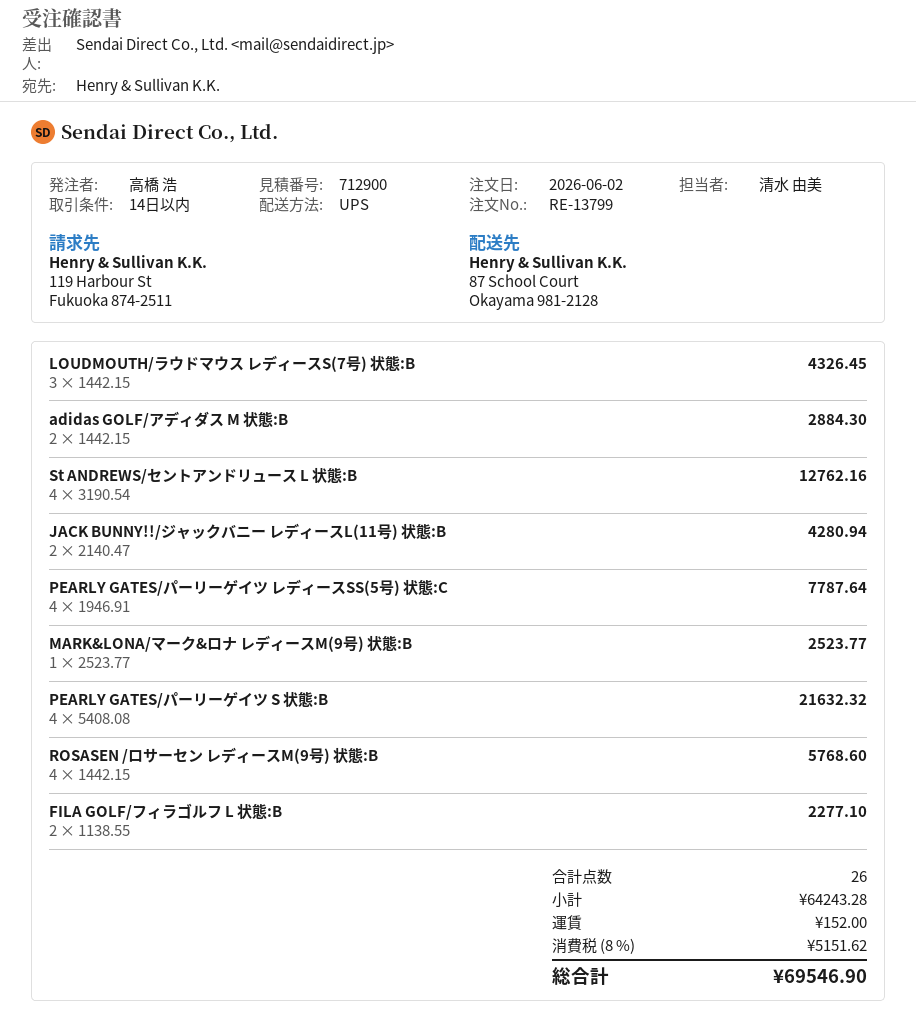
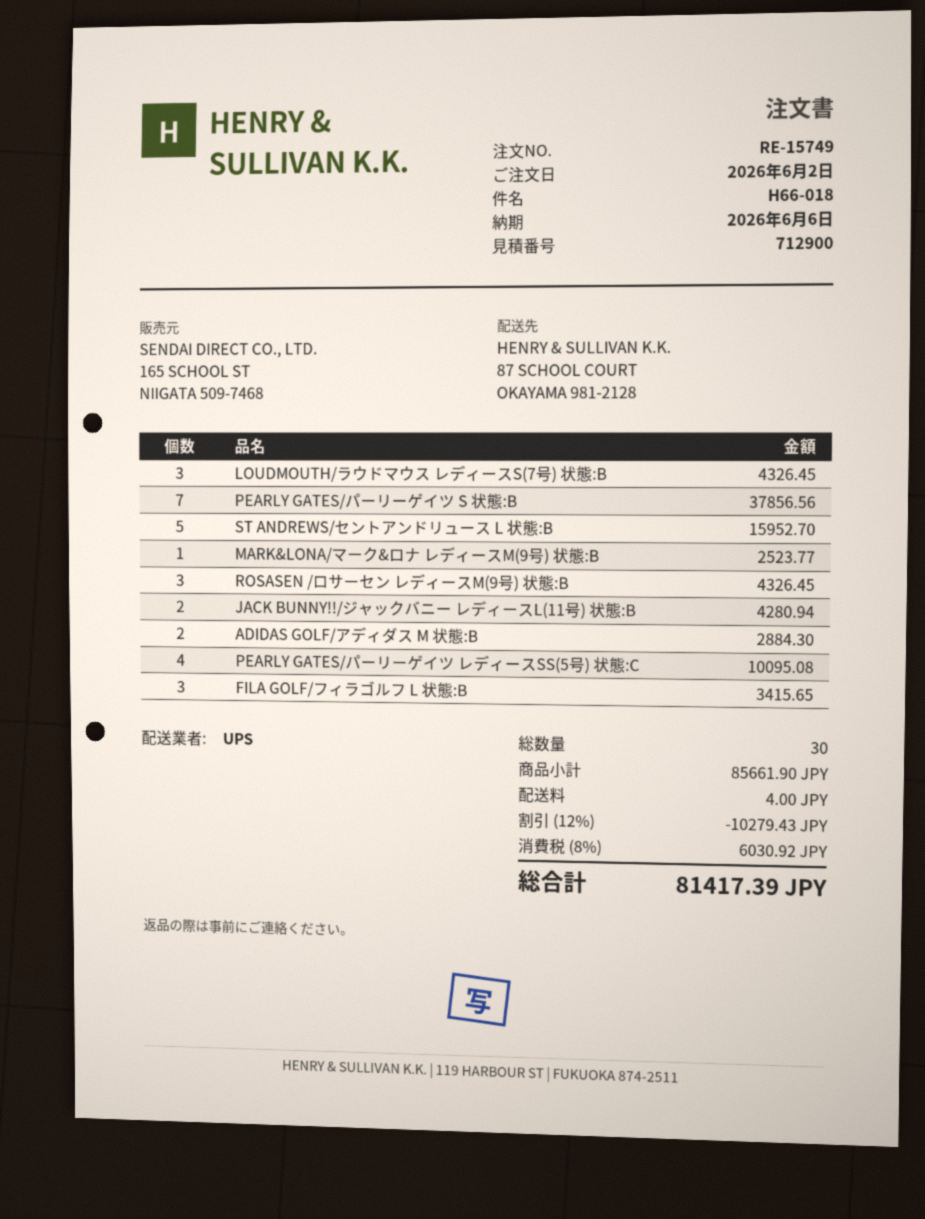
order number: RE-13799 -> RE-15749
St ANDREWS/セントアンドリュース L 状態:B: 4 for 12762.16 -> 5 for 15952.70
PEARLY GATES/パーリーゲイツ レディースSS(5号) 状態:C: 4 for 7787.64 -> 4 for 10095.08
PEARLY GATES/パーリーゲイツ S 状態:B: 4 for 21632.32 -> 7 for 37856.56
ROSASEN /ロサーセン レディースM(9号) 状態:B: 4 for 5768.60 -> 3 for 4326.45
FILA GOLF/フィラゴルフ L 状態:B: 2 for 2277.10 -> 3 for 3415.65
total quantity: 26 -> 30
subtotal: 64243.28 -> 85661.90
discount: none -> 12% = 10279.43
shipping: 152.00 -> 4.00
tax: 8% = 5151.62 -> 8% = 6030.92
total: 69546.90 -> 81417.39

